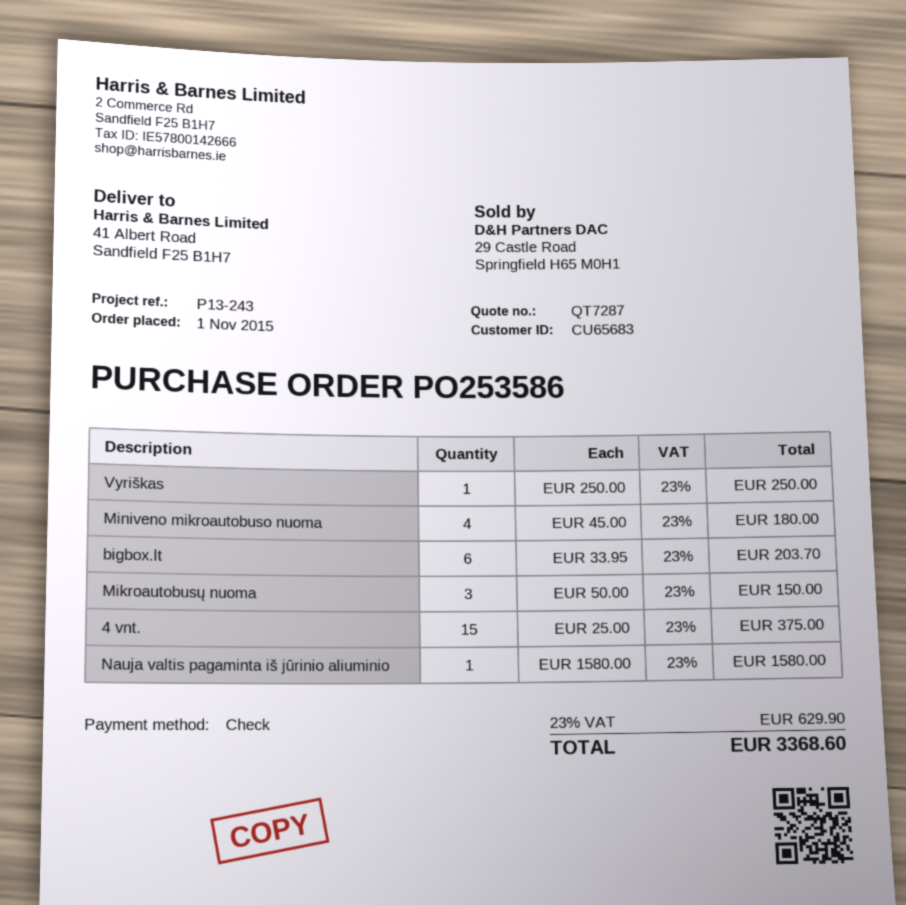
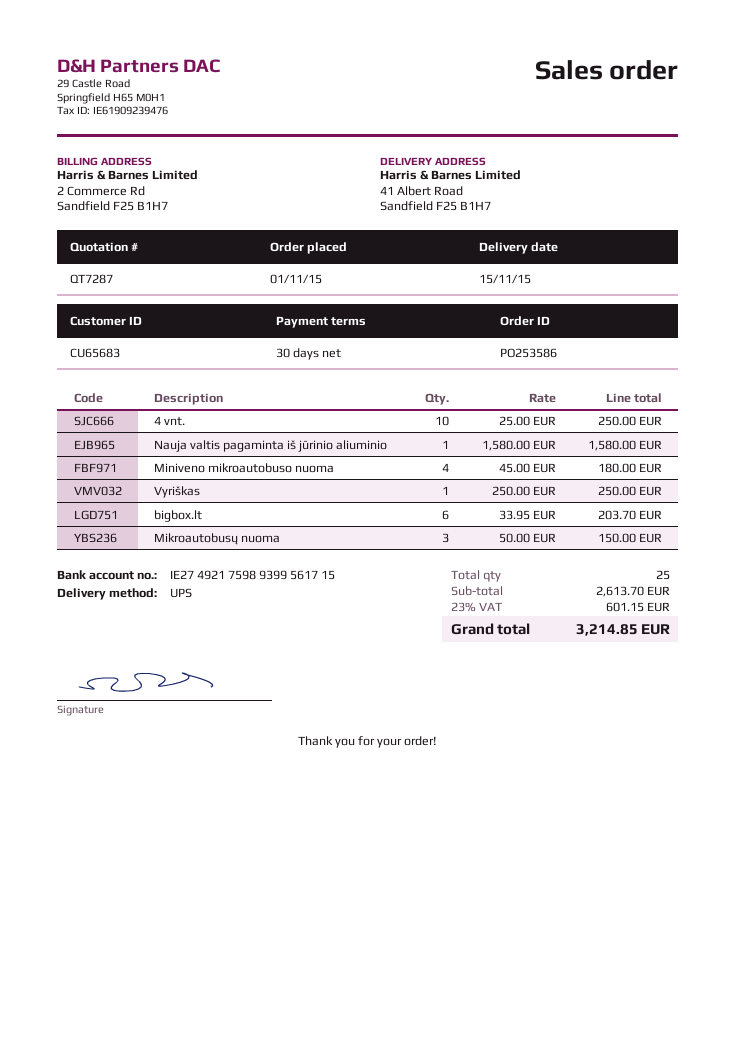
4 vnt.: 15 x 25.00 = 375.00 -> 10 x 25.00 = 250.00
tax: 23% = 629.90 -> 23% = 601.15
total: 3368.60 -> 3214.85

